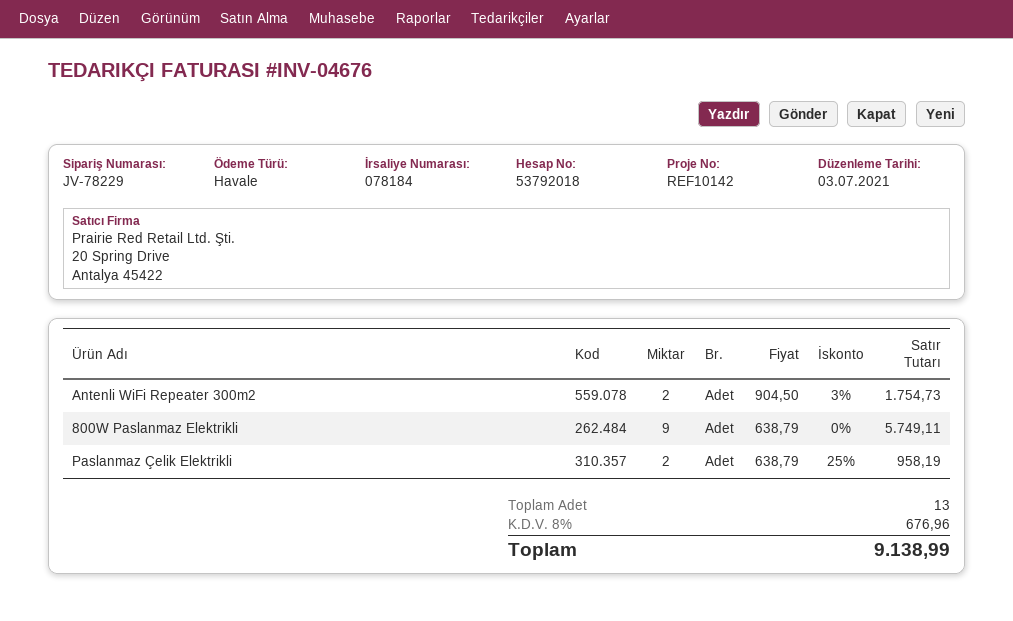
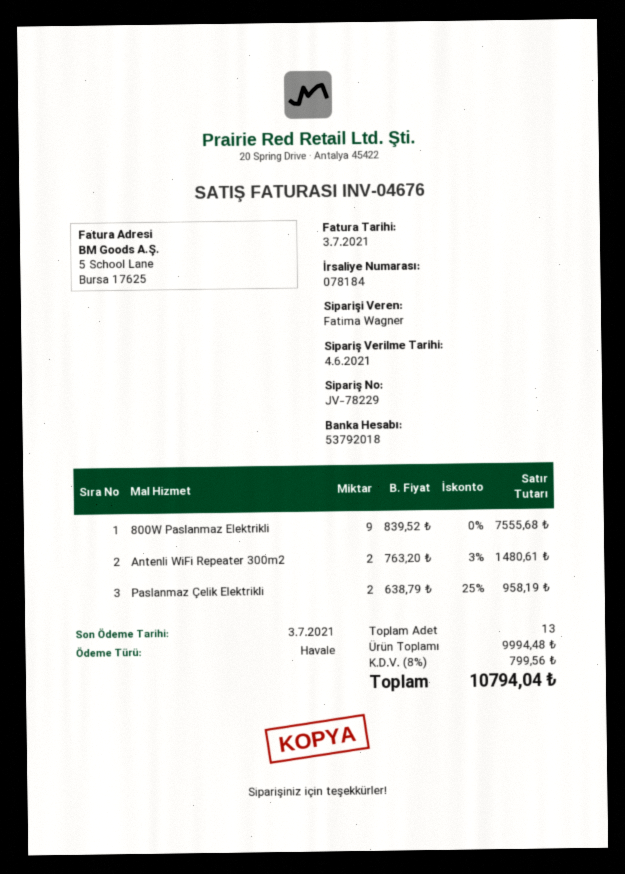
Antenli WiFi Repeater 300m2: 2 x 904.50 - 3% = 1754.73 -> 2 x 763.20 - 3% = 1480.61
800W Paslanmaz Elektrikli: 9 x 638.79 = 5749.11 -> 9 x 839.52 = 7555.68
tax: 8% = 676.96 -> 8% = 799.56
total: 9138.99 -> 10794.04

